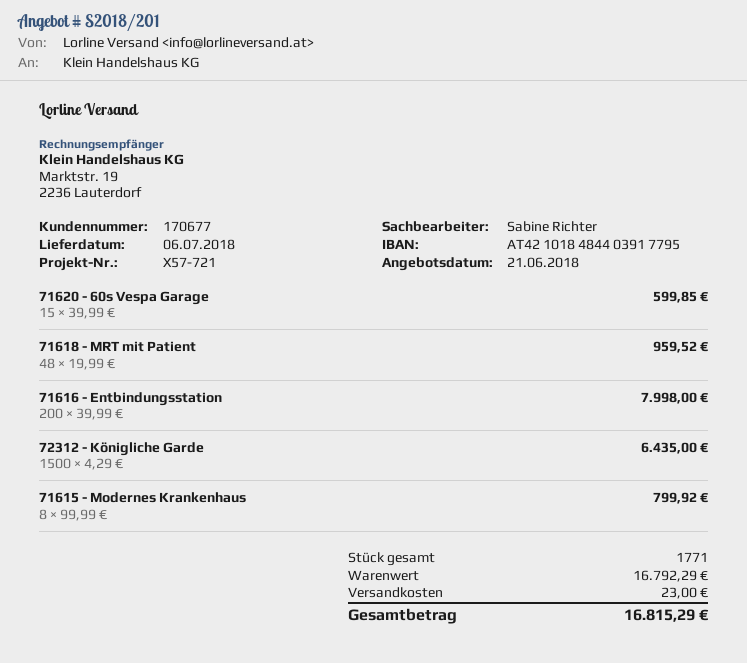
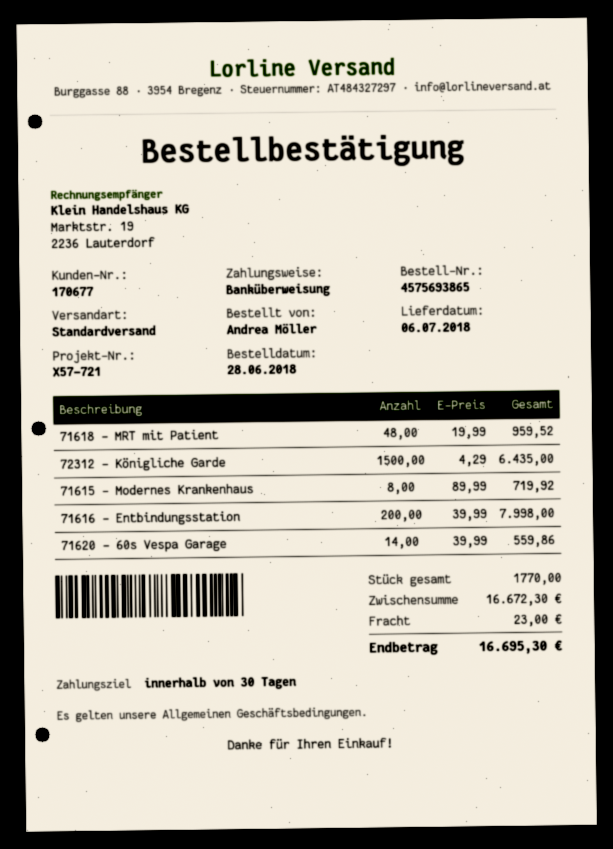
71620 - 60s Vespa Garage: 15 x 39.99 = 599.85 -> 14 x 39.99 = 559.86
71615 - Modernes Krankenhaus: 8 x 99.99 = 799.92 -> 8 x 89.99 = 719.92
total quantity: 1771 -> 1770
subtotal: 16792.29 -> 16672.30
total: 16815.29 -> 16695.30

